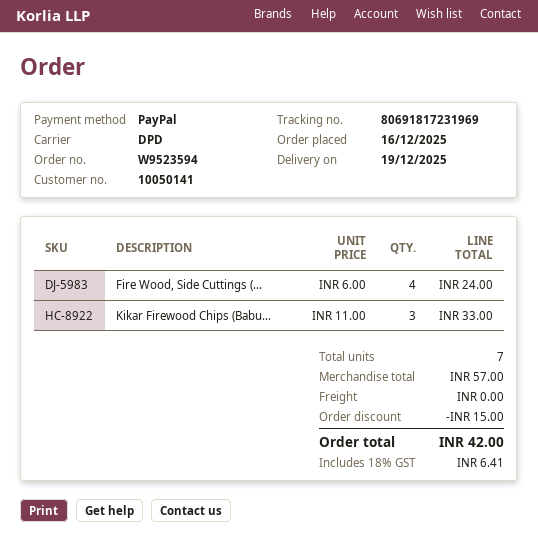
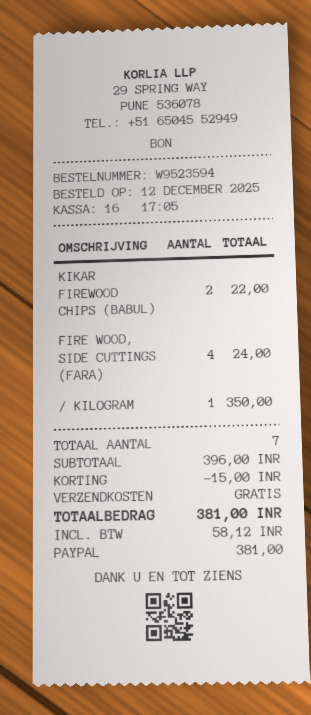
order date: 2025-12-16 -> 2025-12-12
Kikar Firewood Chips (Babu...: 3 for 33.00 -> 2 for 22.00
/ KILOGRAM: none -> 1 for 350.00
subtotal: 57.00 -> 396.00
tax: 6.41 -> 58.12
total: 42.00 -> 381.00

